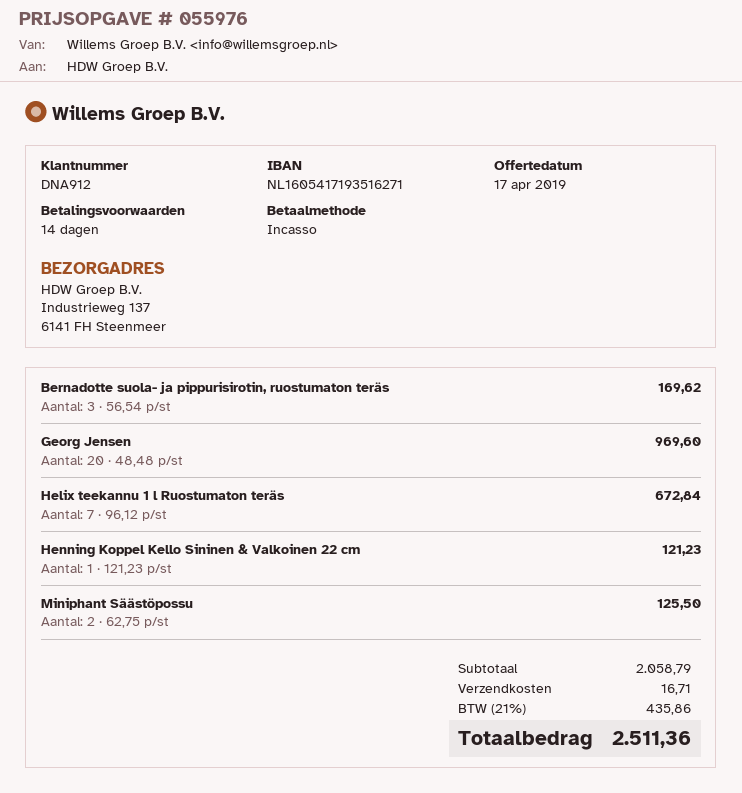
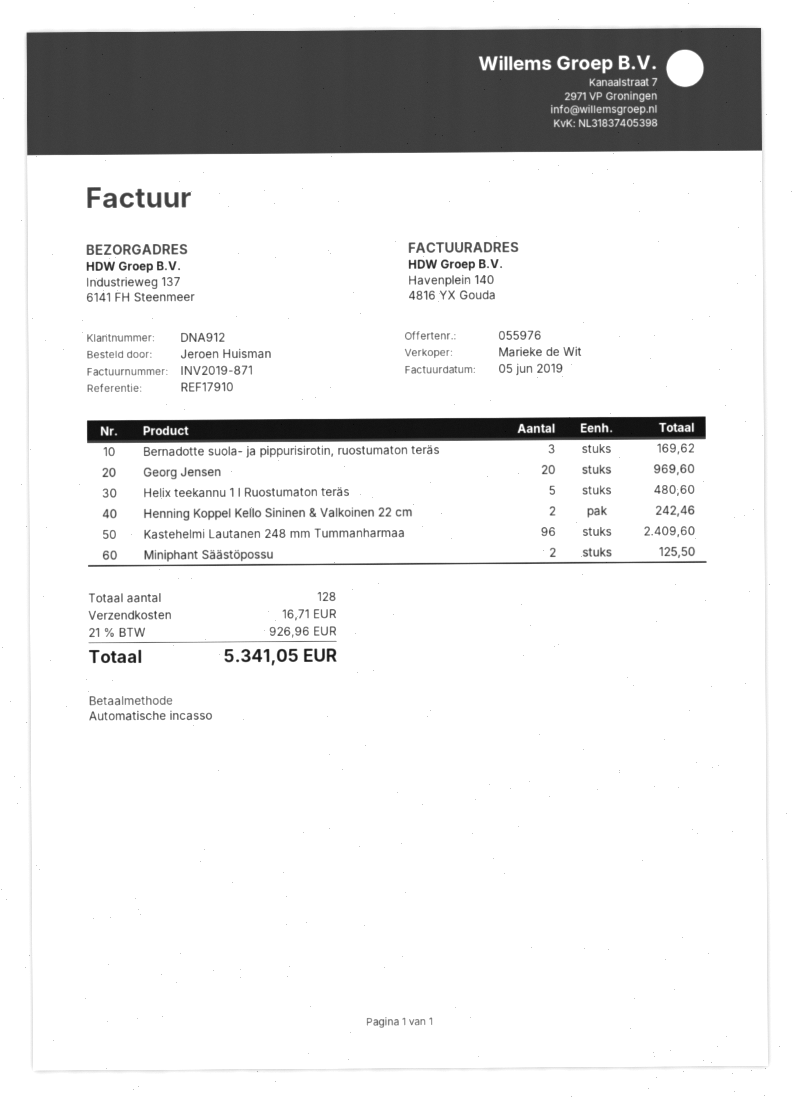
Helix teekannu 1 l Ruostumaton teräs: 7 for 672.84 -> 5 for 480.60
Henning Koppel Kello Sininen & Valkoinen 22 cm: 1 for 121.23 -> 2 for 242.46
Kastehelmi Lautanen 248 mm Tummanharmaa: none -> 96 for 2409.60
tax: 21% = 435.86 -> 21% = 926.96
total: 2511.36 -> 5341.05

